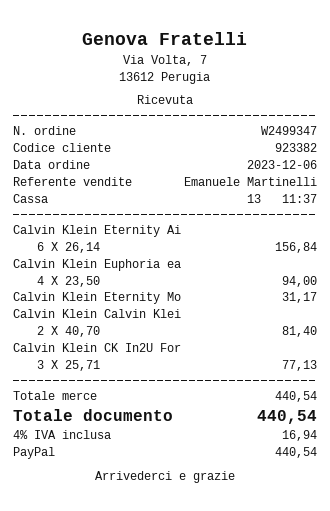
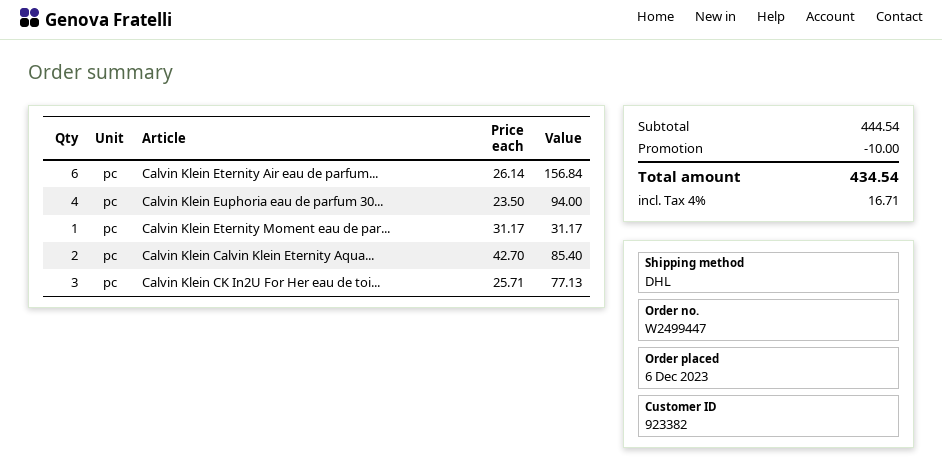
order number: W2499347 -> W2499447
Calvin Klein Calvin Klei: 2 x 40.70 = 81.40 -> 2 x 42.70 = 85.40
subtotal: 440.54 -> 444.54
discount: none -> 10.00
tax: 4% = 16.94 -> 4% = 16.71
total: 440.54 -> 434.54

